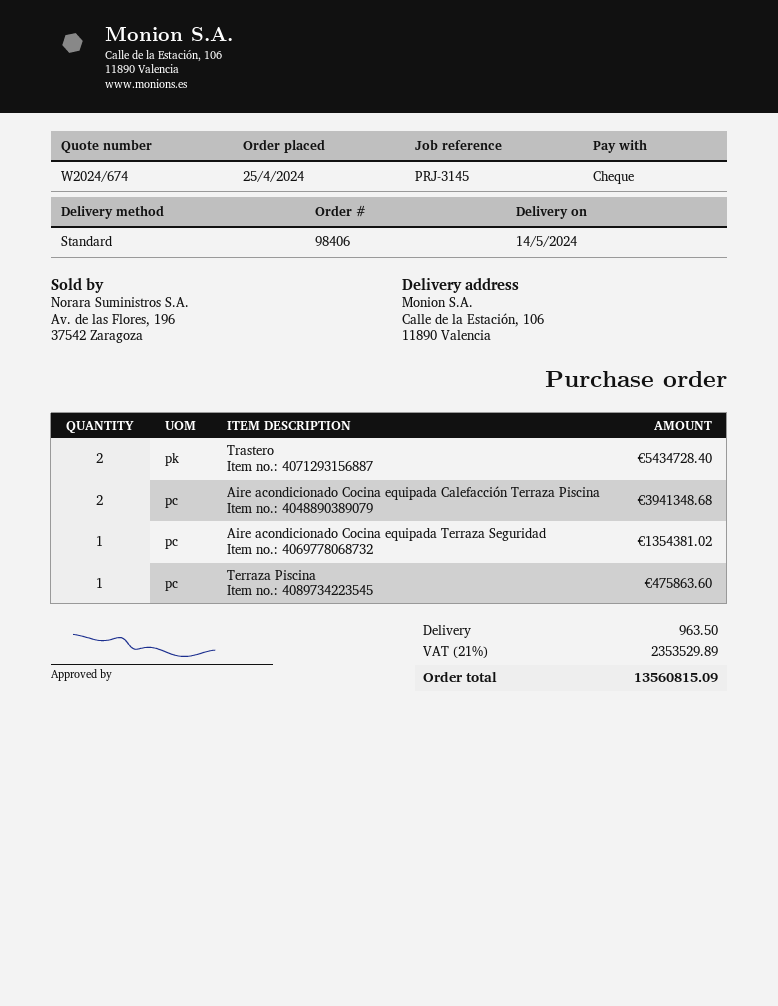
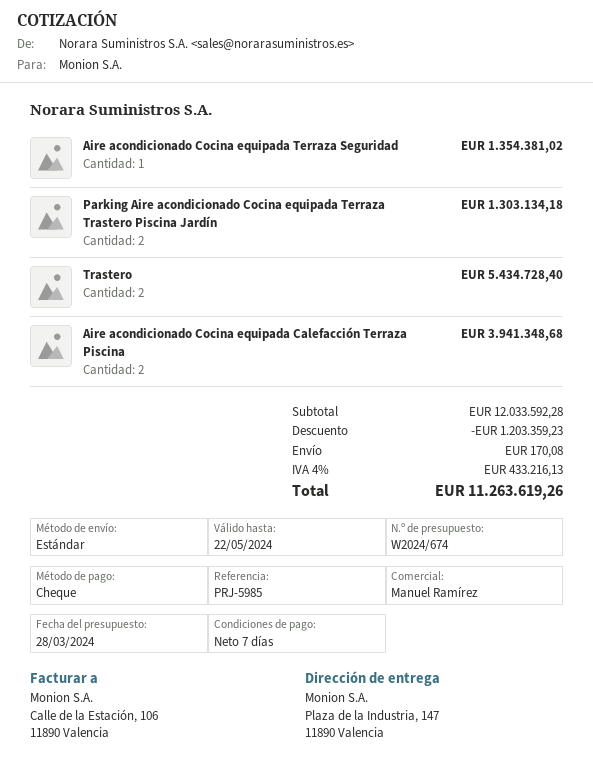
reference: PRJ-3145 -> PRJ-5985
ship to: Calle de la Estación, 106, 11890 Valencia -> Plaza de la Industria, 147, 11890 Valencia
Terraza Piscina: 1 for 475863.60 -> none
Parking Aire acondicionado Cocina equipada Terraza Trastero Piscina Jardín: none -> 2 for 1303134.18
discount: none -> 1203359.23
shipping: 963.50 -> 170.08
tax: 21% = 2353529.89 -> 4% = 433216.13
total: 13560815.09 -> 11263619.26

